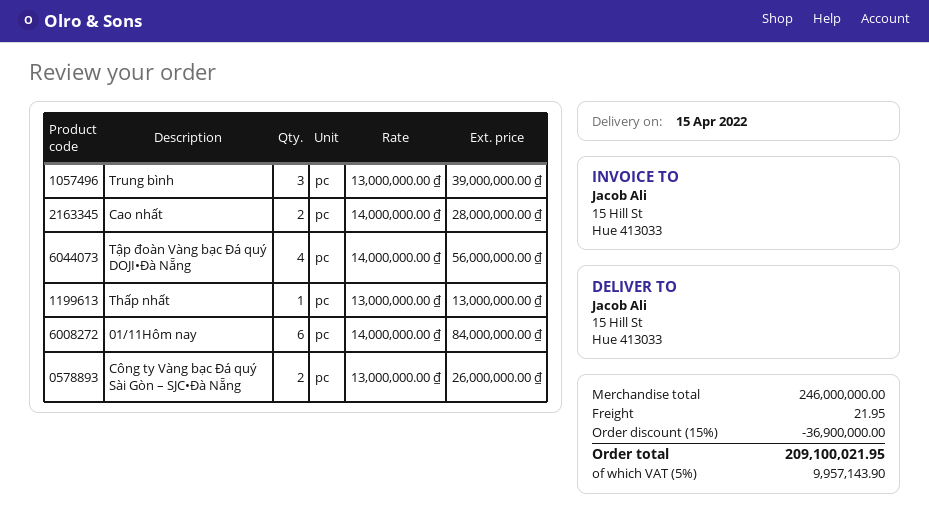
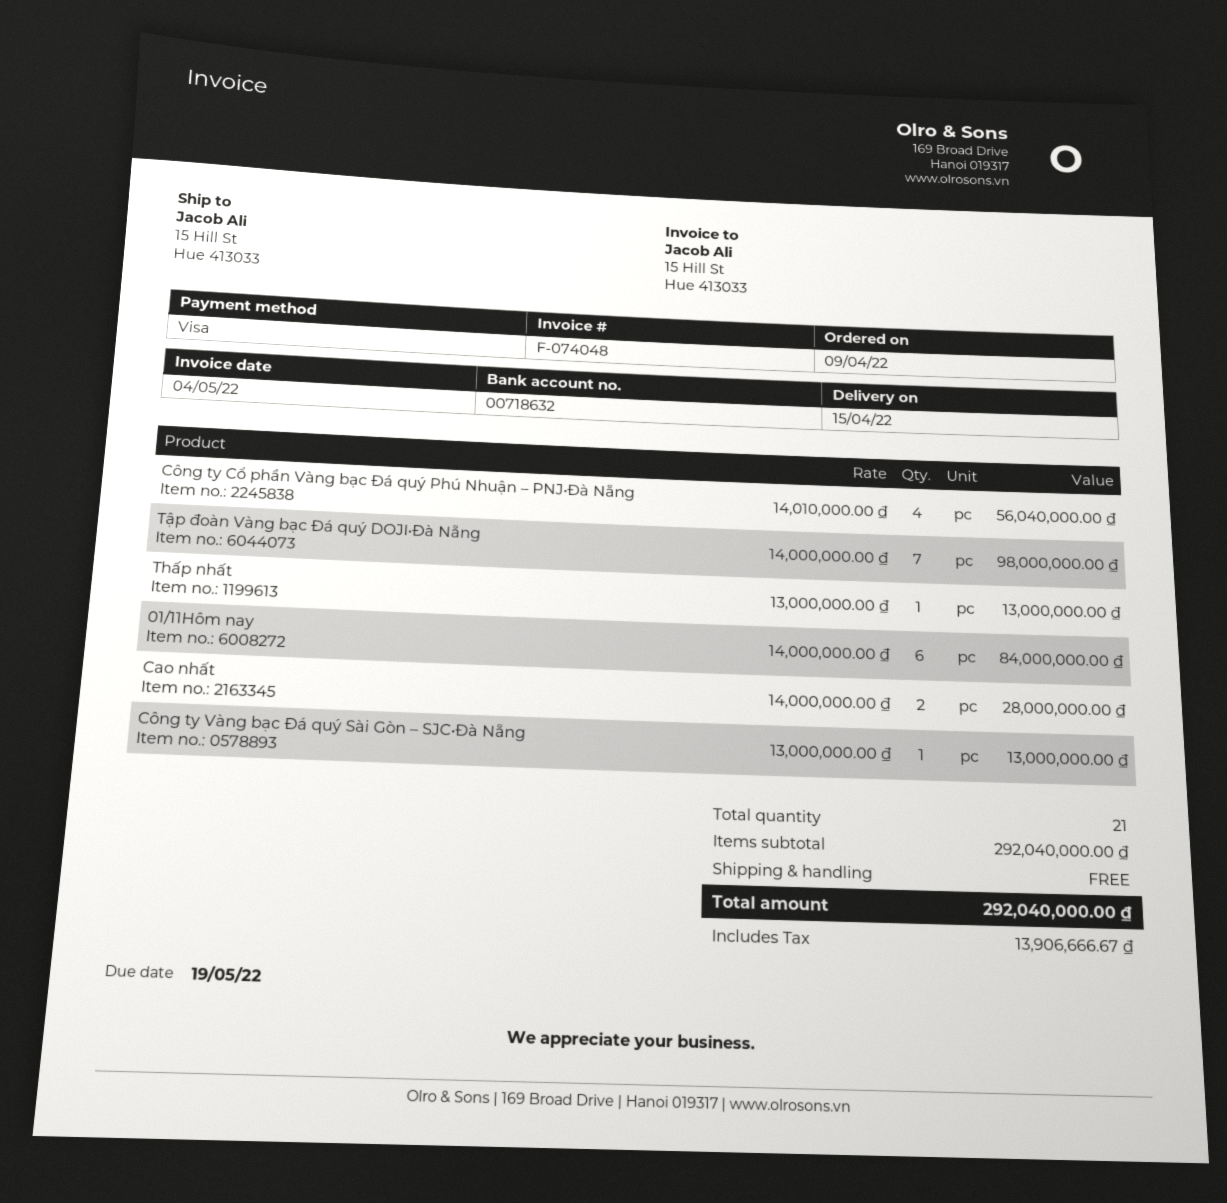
Trung bình: 3 x 13000000.00 = 39000000.00 -> none
Tập đoàn Vàng bạc Đá quý DOJI•Đà Nẵng: 4 x 14000000.00 = 56000000.00 -> 7 x 14000000.00 = 98000000.00
Công ty Vàng bạc Đá quý Sài Gòn – SJC•Đà Nẵng: 2 x 13000000.00 = 26000000.00 -> 1 x 13000000.00 = 13000000.00
Công ty Cổ phần Vàng bạc Đá quý Phú Nhuận – PNJ•Đà Nẵng: none -> 4 x 14010000.00 = 56040000.00
subtotal: 246000000.00 -> 292040000.00
discount: 15% = 36900000.00 -> none
shipping: 21.95 -> 0.00
tax: 9957143.90 -> 13906666.67
total: 209100021.95 -> 292040000.00

